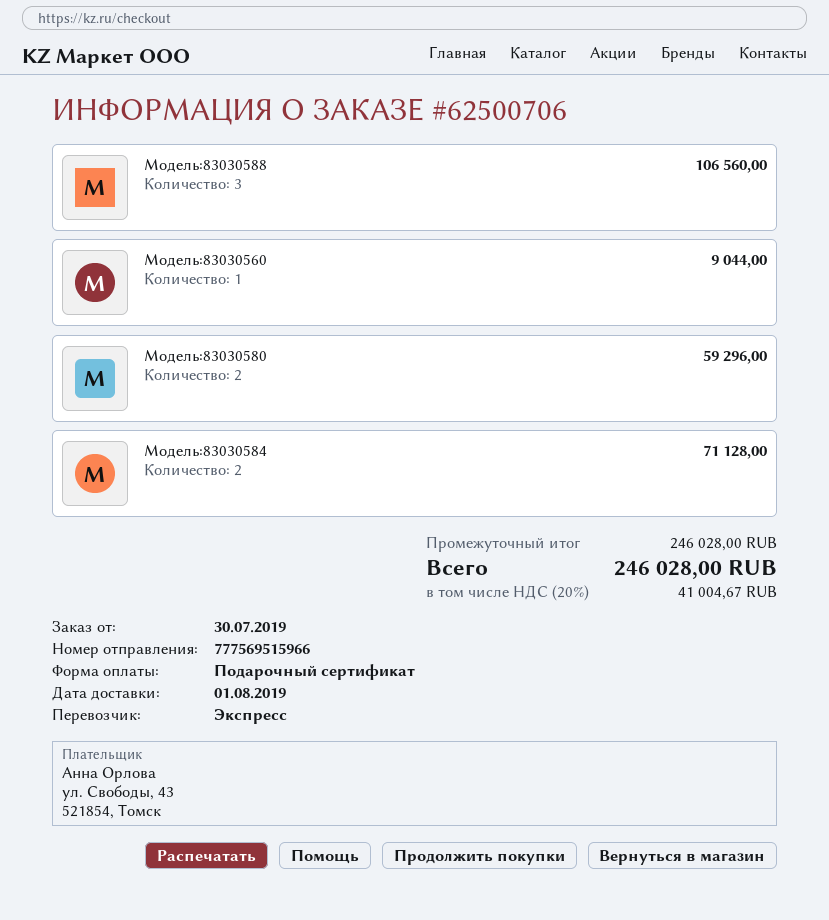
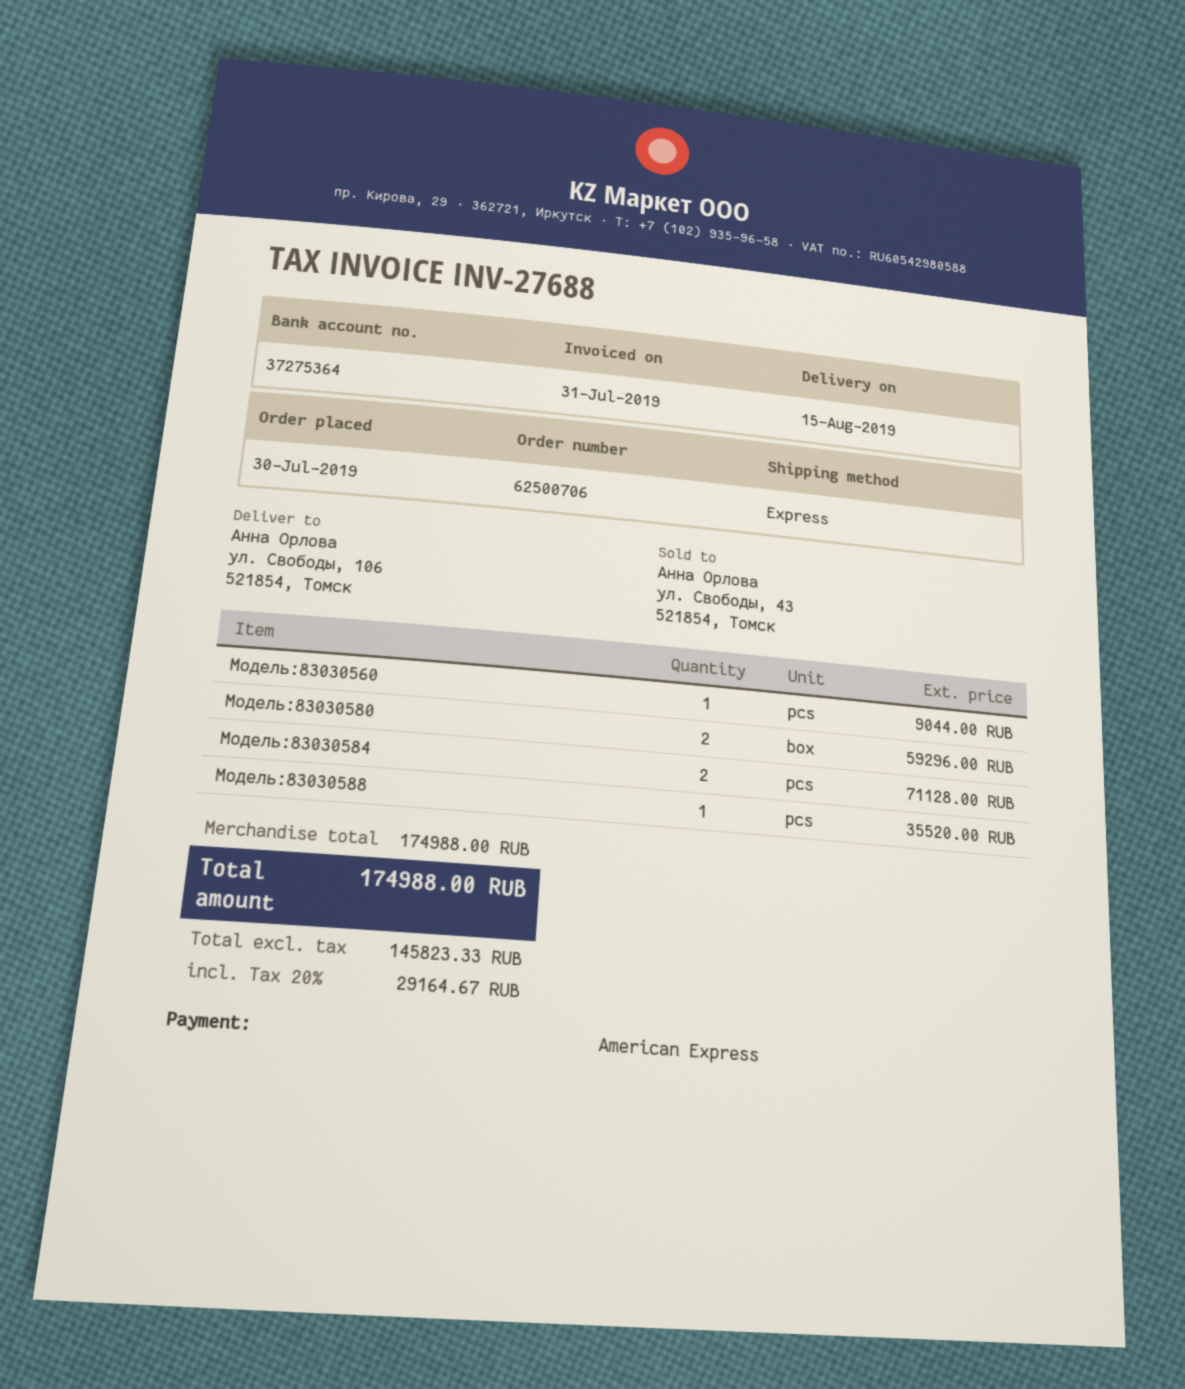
delivery date: 2019-08-01 -> 2019-08-15
payment method: gift card -> American Express
Модель:83030588: 3 for 106560.00 -> 1 for 35520.00
subtotal: 246028.00 -> 174988.00
tax: 20% = 41004.67 -> 20% = 29164.67
total: 246028.00 -> 174988.00

